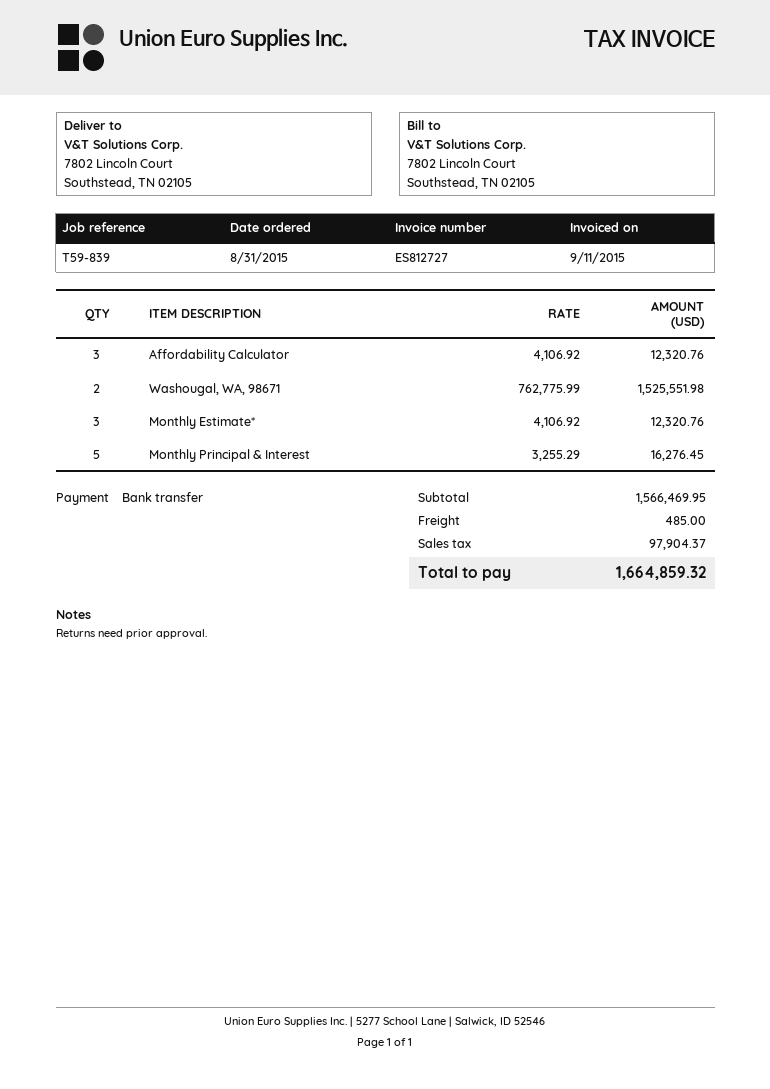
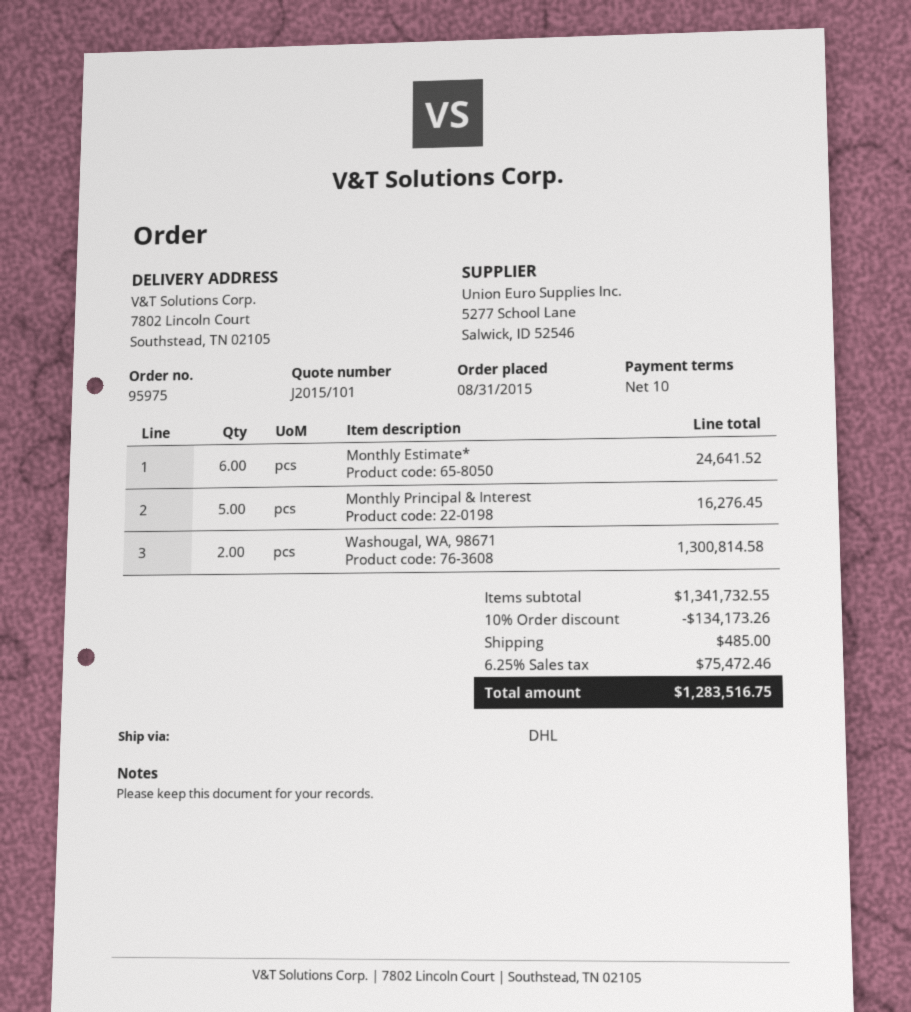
Affordability Calculator: 3 for 12320.76 -> none
Washougal, WA, 98671: 2 for 1525551.98 -> 2 for 1300814.58
Monthly Estimate*: 3 for 12320.76 -> 6 for 24641.52
subtotal: 1566469.95 -> 1341732.55
discount: none -> 10% = 134173.26
tax: 97904.37 -> 75472.46
total: 1664859.32 -> 1283516.75

